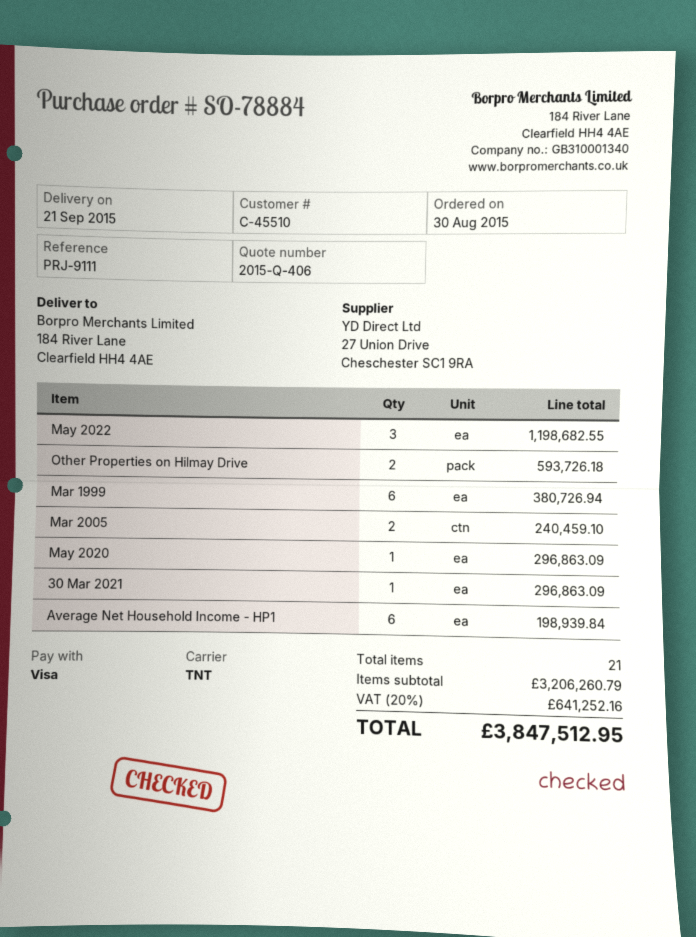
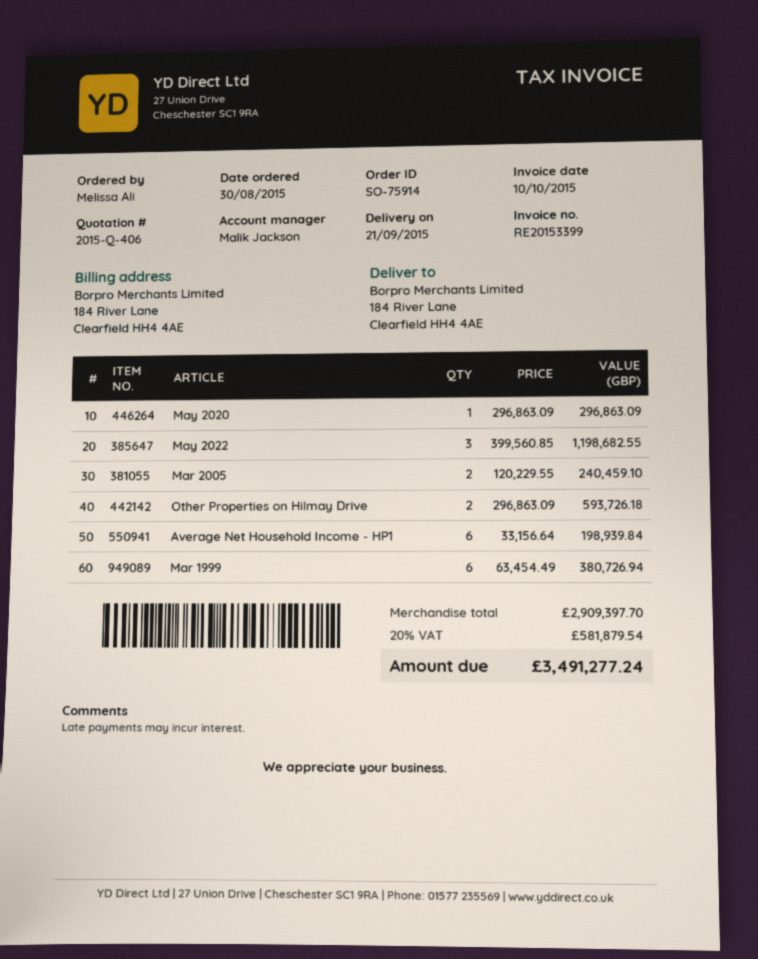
order number: SO-78884 -> SO-75914
30 Mar 2021: 1 for 296863.09 -> none
subtotal: 3206260.79 -> 2909397.70
tax: 20% = 641252.16 -> 20% = 581879.54
total: 3847512.95 -> 3491277.24

